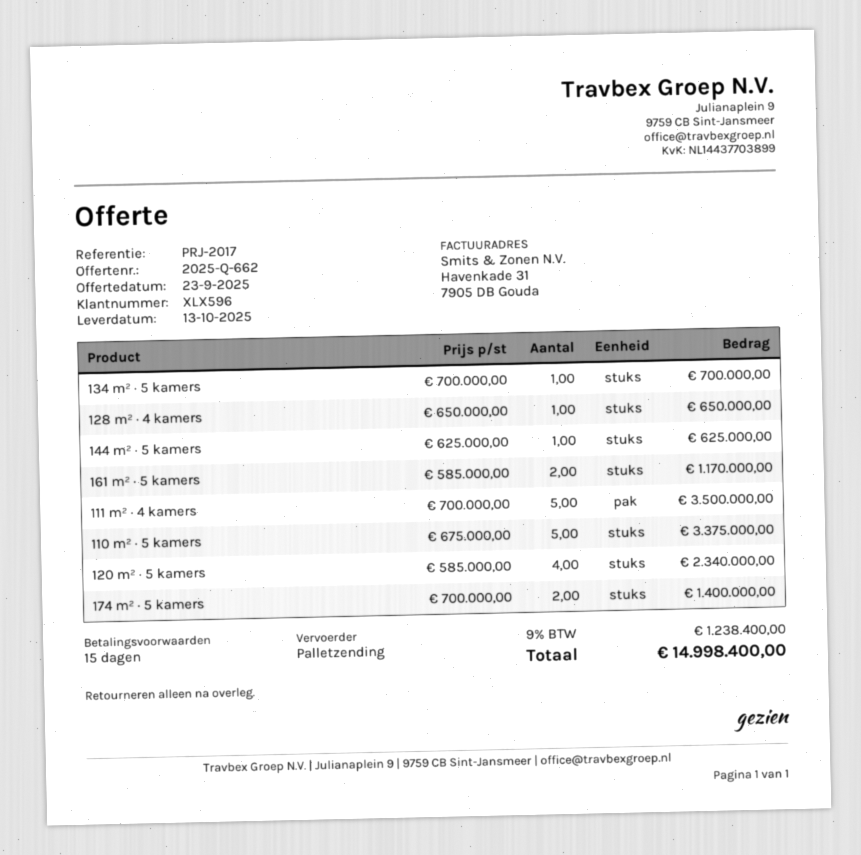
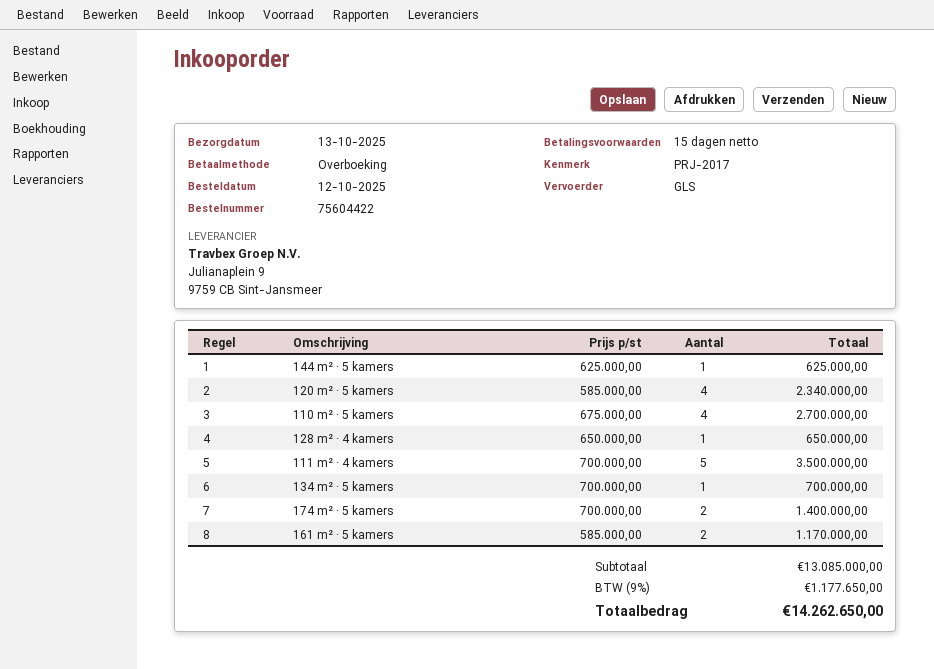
shipping method: pallet freight -> GLS
110 m² · 5 kamers: 5 x 675000.00 = 3375000.00 -> 4 x 675000.00 = 2700000.00
tax: 9% = 1238400.00 -> 9% = 1177650.00
total: 14998400.00 -> 14262650.00

